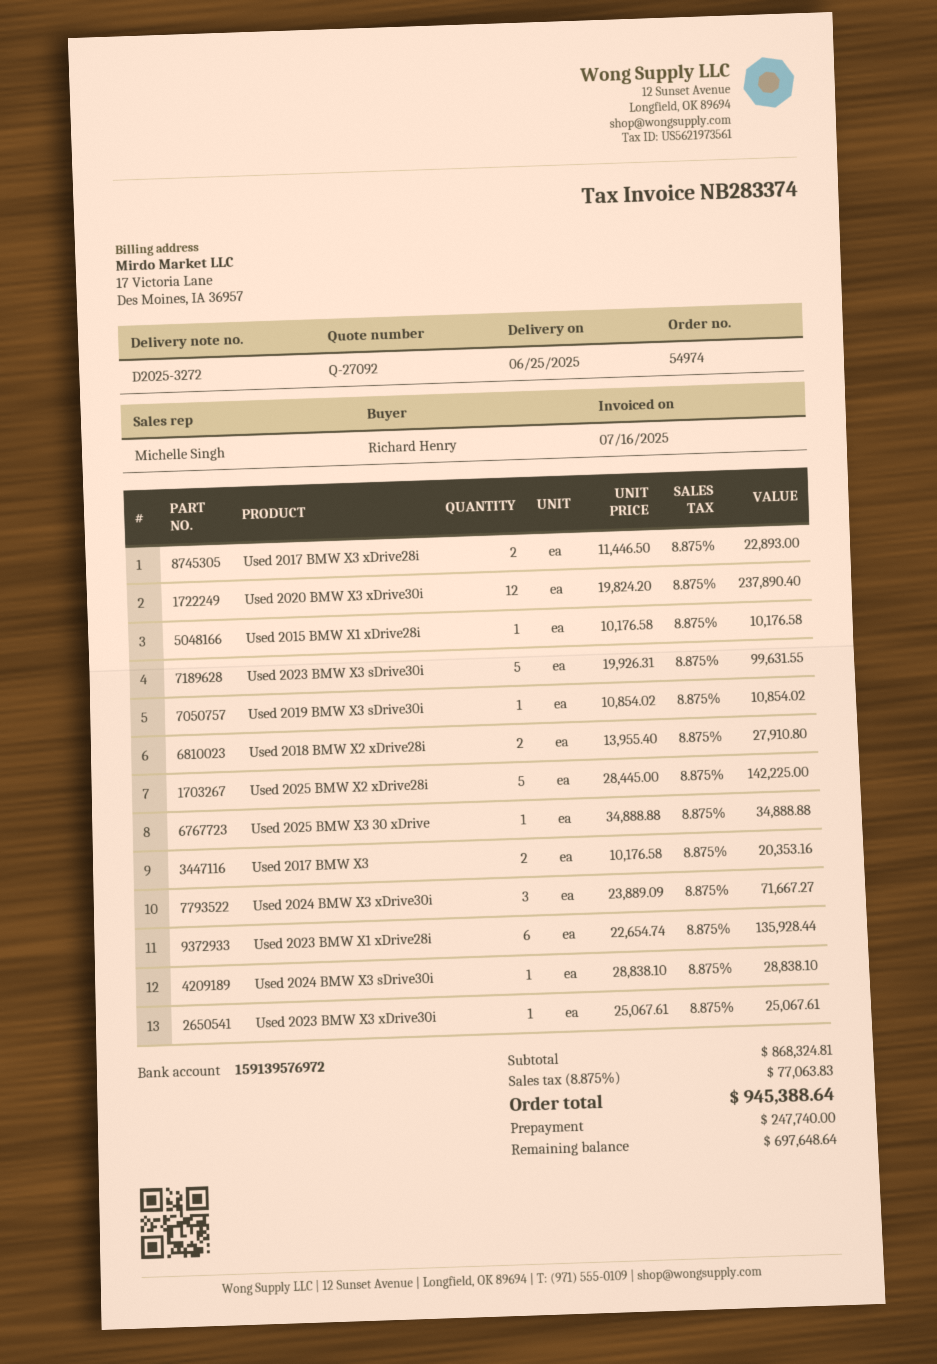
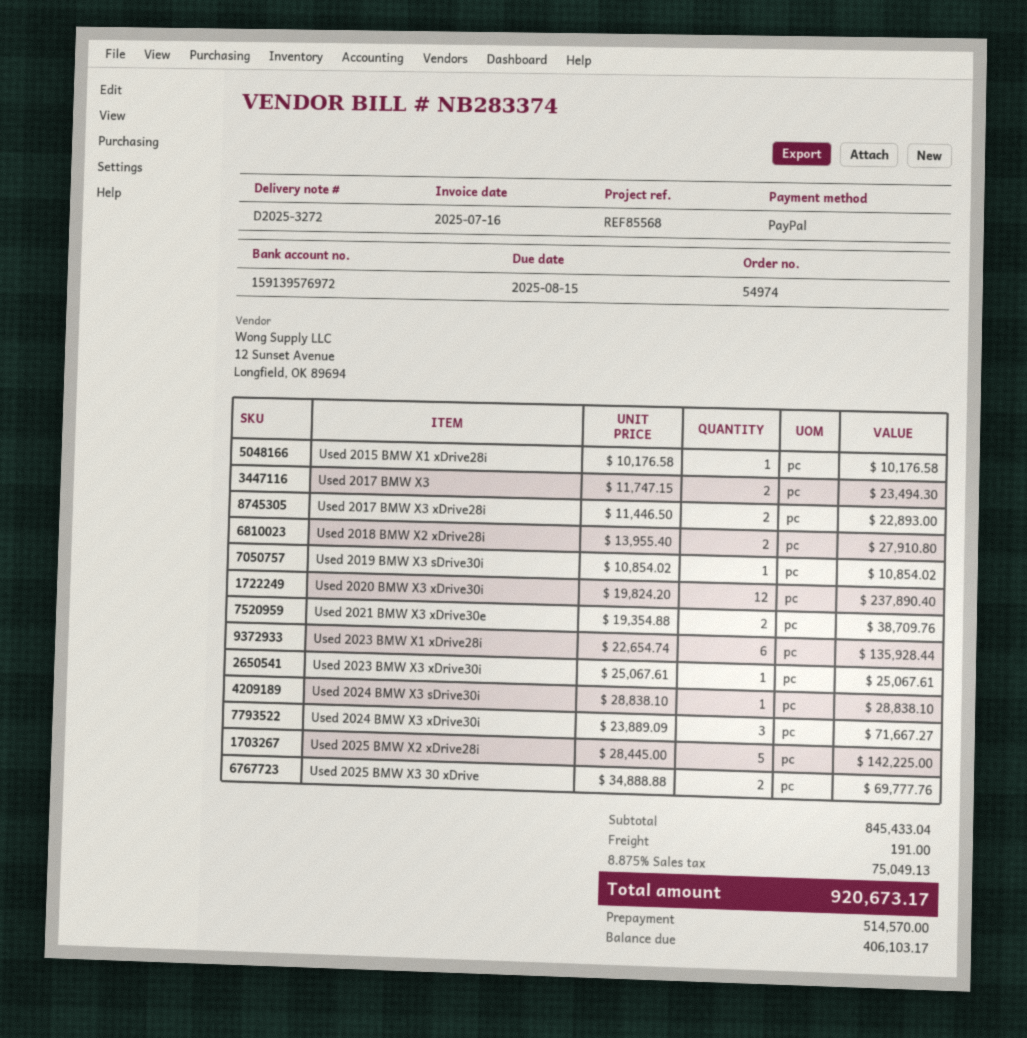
Used 2023 BMW X3 sDrive30i: 5 x 19926.31 = 99631.55 -> none
Used 2025 BMW X3 30 xDrive: 1 x 34888.88 = 34888.88 -> 2 x 34888.88 = 69777.76
Used 2017 BMW X3: 2 x 10176.58 = 20353.16 -> 2 x 11747.15 = 23494.30
Used 2021 BMW X3 xDrive30e: none -> 2 x 19354.88 = 38709.76
subtotal: 868324.81 -> 845433.04
shipping: none -> 191.00
tax: 8.875% = 77063.83 -> 8.875% = 75049.13
total: 945388.64 -> 920673.17
deposit: 247740.00 -> 514570.00
balance: 697648.64 -> 406103.17

